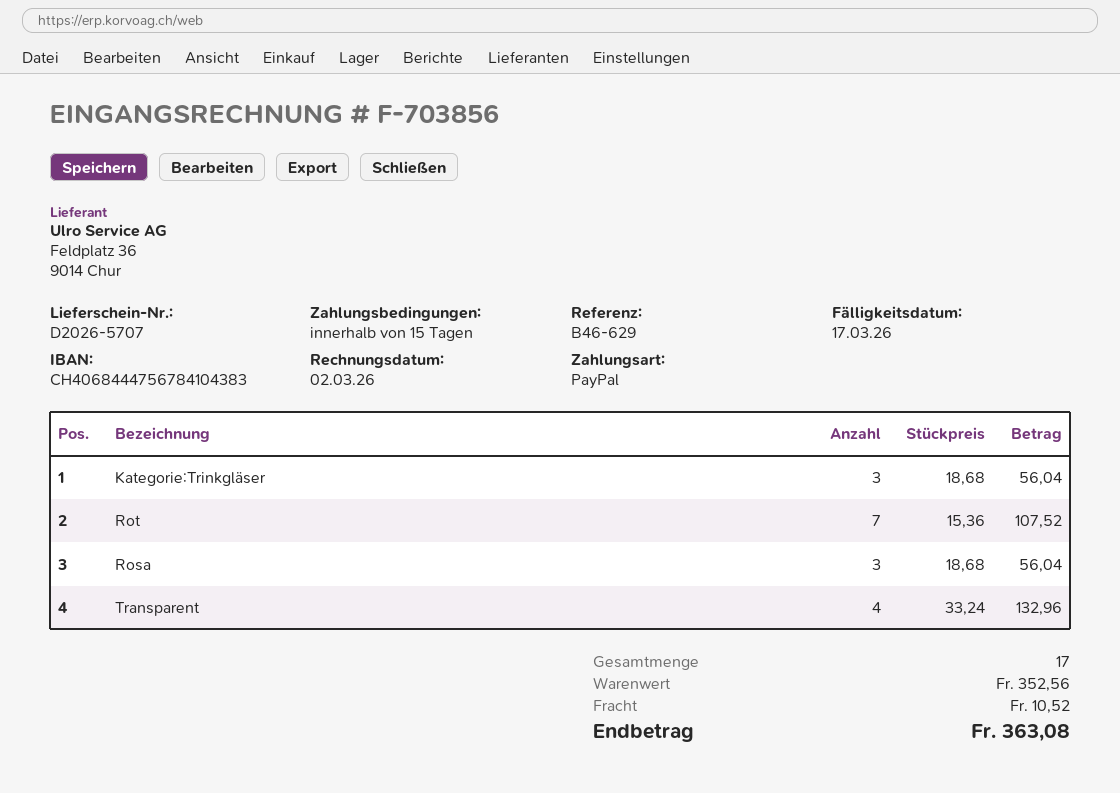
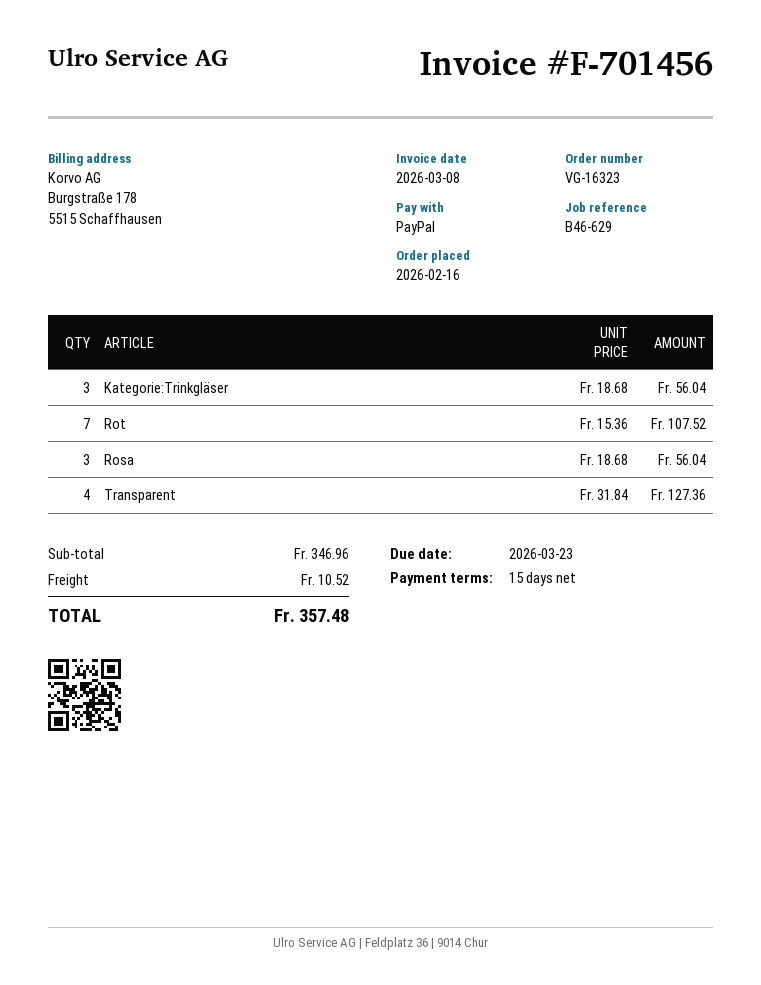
invoice number: F-703856 -> F-701456
invoice date: 2026-03-02 -> 2026-03-08
due date: 2026-03-17 -> 2026-03-23
Transparent: 4 x 33.24 = 132.96 -> 4 x 31.84 = 127.36
subtotal: 352.56 -> 346.96
total: 363.08 -> 357.48

